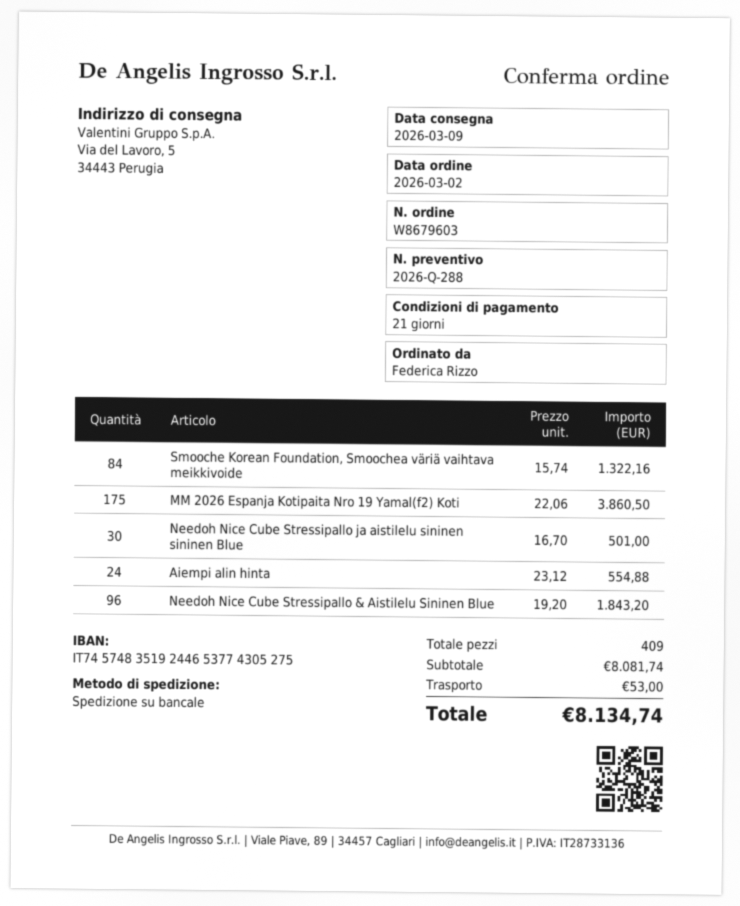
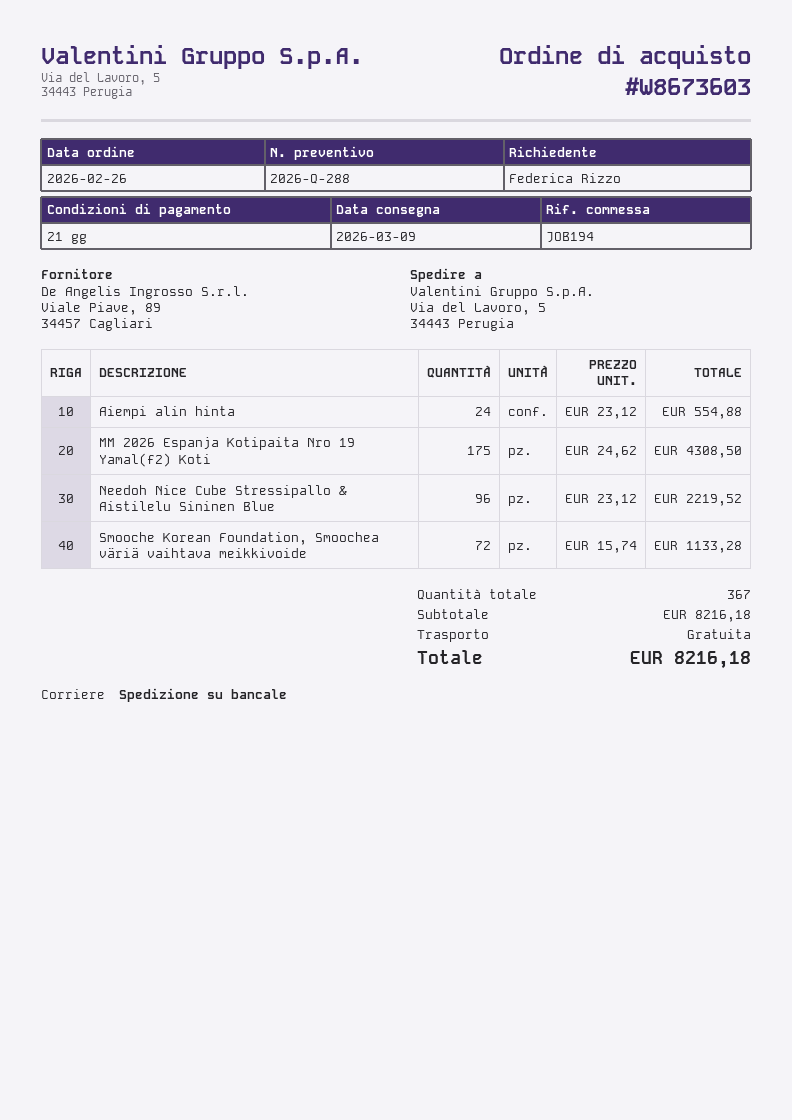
order number: W8679603 -> W8673603
order date: 2026-03-02 -> 2026-02-26
Smooche Korean Foundation, Smoochea väriä vaihtava meikkivoide: 84 x 15.74 = 1322.16 -> 72 x 15.74 = 1133.28
MM 2026 Espanja Kotipaita Nro 19 Yamal(f2) Koti: 175 x 22.06 = 3860.50 -> 175 x 24.62 = 4308.50
Needoh Nice Cube Stressipallo ja aistilelu sininen sininen Blue: 30 x 16.70 = 501.00 -> none
Needoh Nice Cube Stressipallo & Aistilelu Sininen Blue: 96 x 19.20 = 1843.20 -> 96 x 23.12 = 2219.52
total quantity: 409 -> 367
subtotal: 8081.74 -> 8216.18
shipping: 53.00 -> 0.00
total: 8134.74 -> 8216.18

